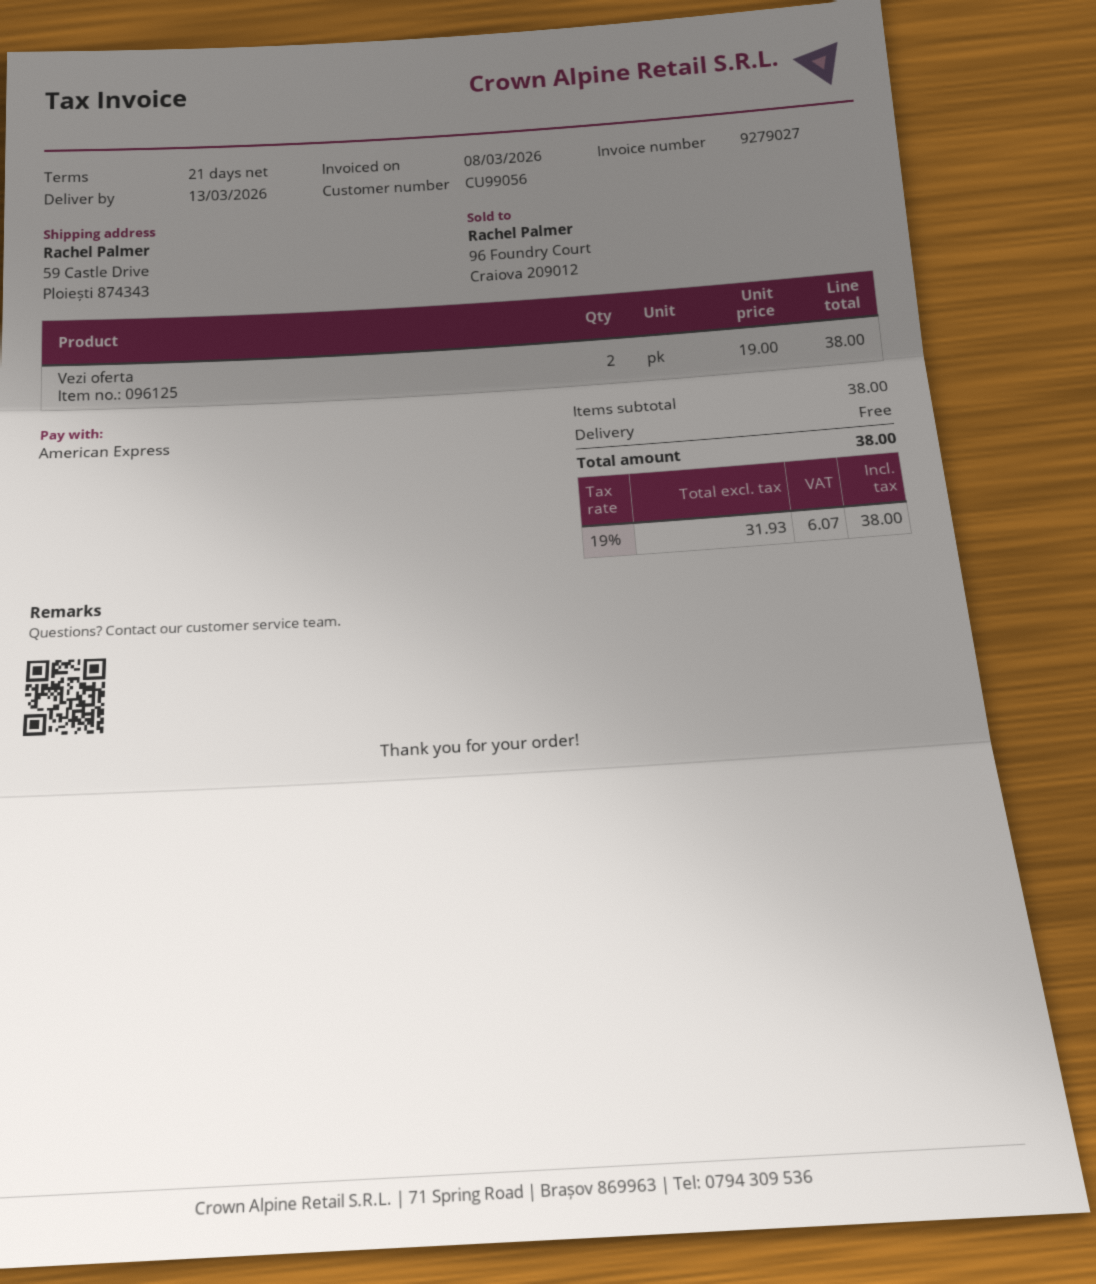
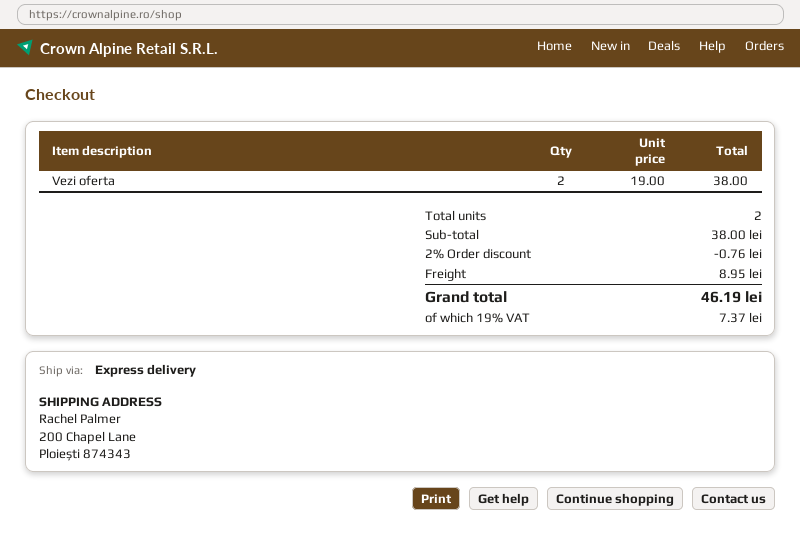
ship to: 59 Castle Drive, Ploiești 874343 -> 200 Chapel Lane, Ploiești 874343
discount: none -> 2% = 0.76
shipping: 0.00 -> 8.95
tax: 19% = 6.07 -> 19% = 7.37
total: 38.00 -> 46.19

